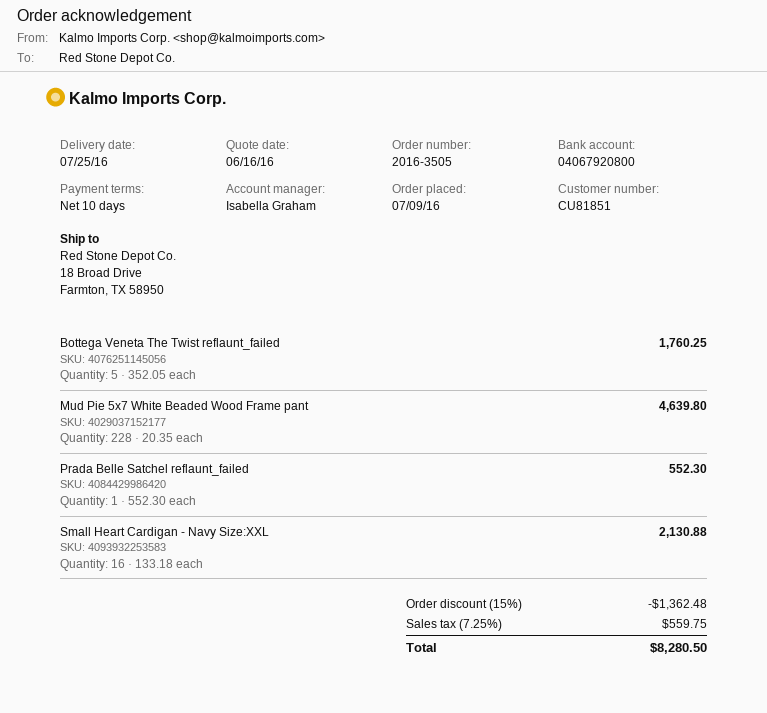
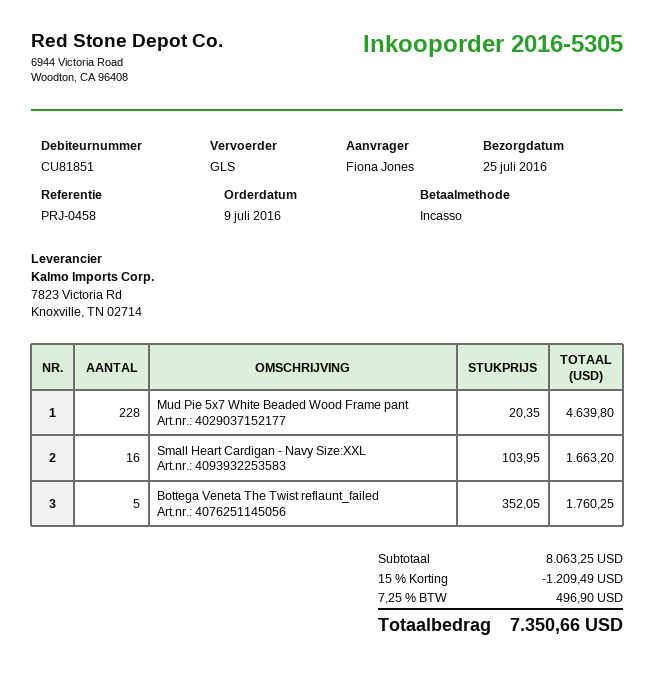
order number: 2016-3505 -> 2016-5305
Prada Belle Satchel reflaunt_failed: 1 x 552.30 = 552.30 -> none
Small Heart Cardigan - Navy Size:XXL: 16 x 133.18 = 2130.88 -> 16 x 103.95 = 1663.20
discount: 15% = 1362.48 -> 15% = 1209.49
tax: 7.25% = 559.75 -> 7.25% = 496.90
total: 8280.50 -> 7350.66

